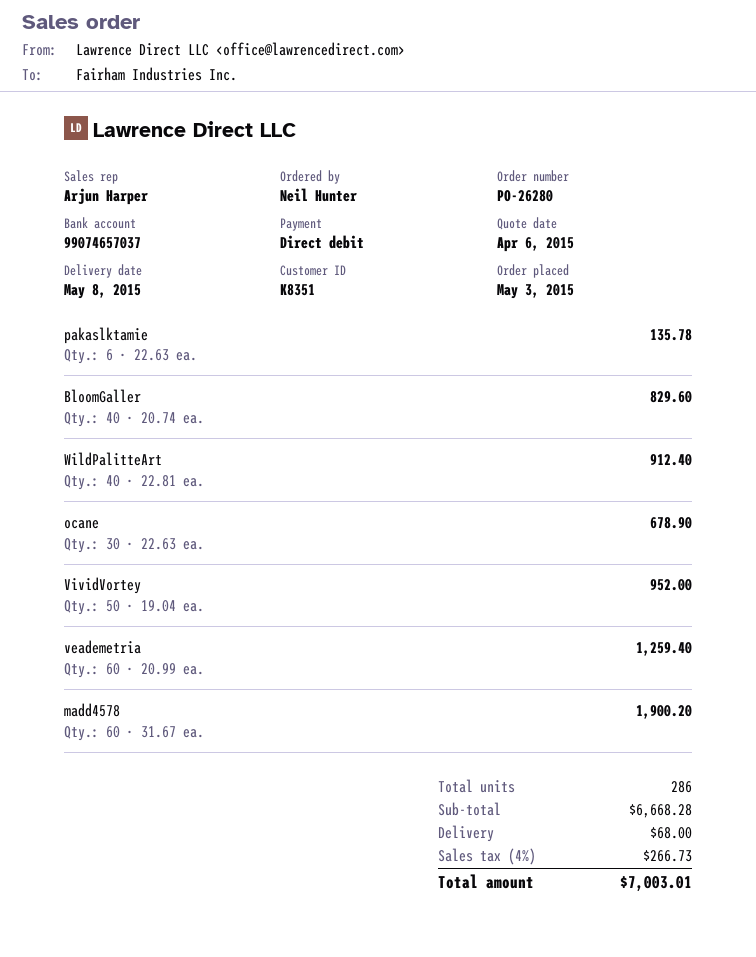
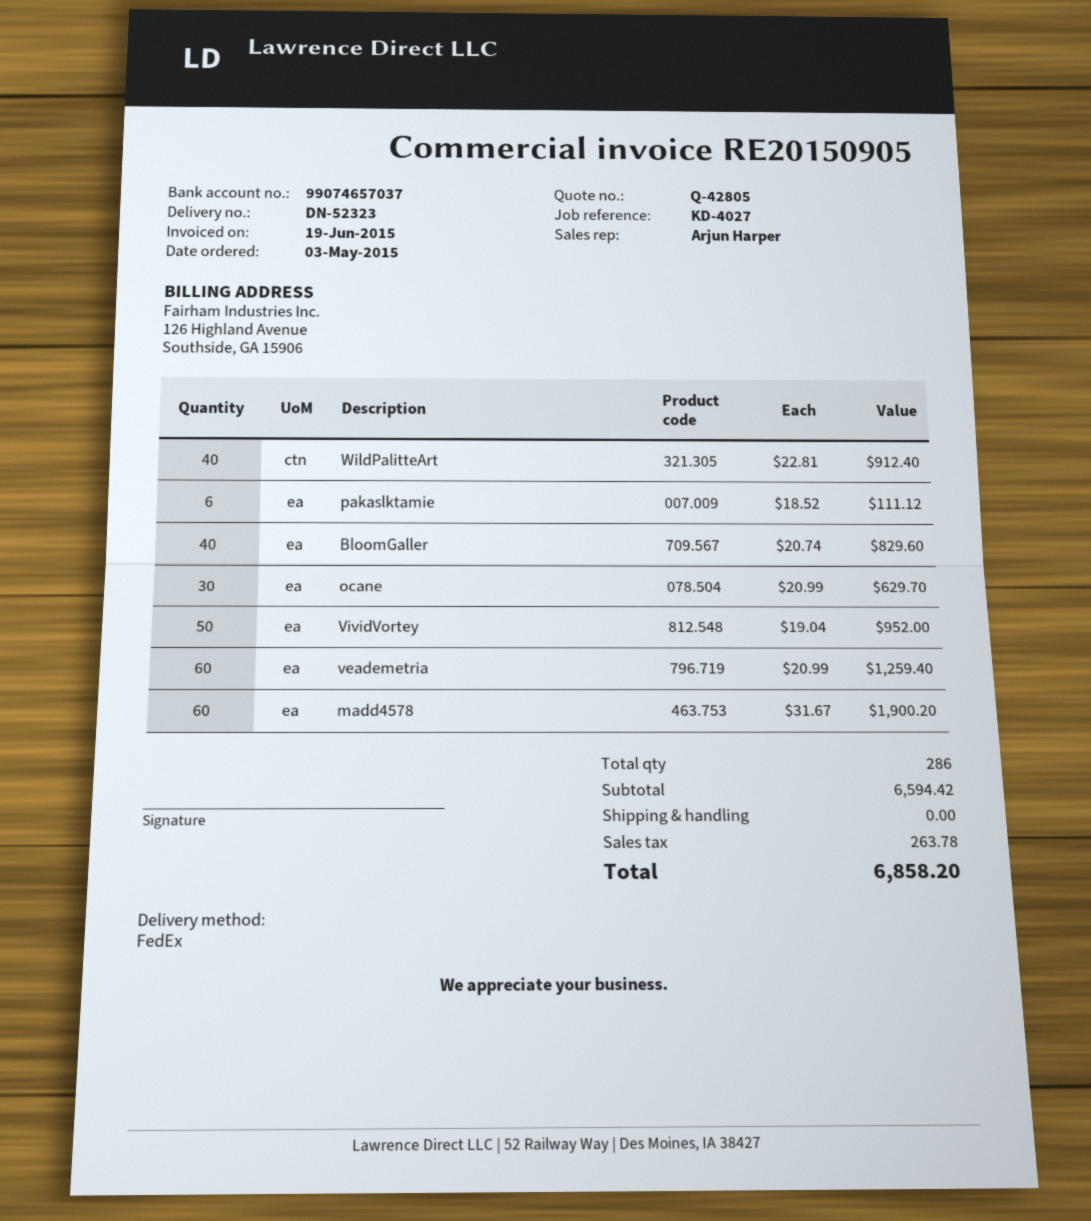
pakaslktamie: 6 x 22.63 = 135.78 -> 6 x 18.52 = 111.12
ocane: 30 x 22.63 = 678.90 -> 30 x 20.99 = 629.70
subtotal: 6668.28 -> 6594.42
shipping: 68.00 -> 0.00
tax: 266.73 -> 263.78
total: 7003.01 -> 6858.20

